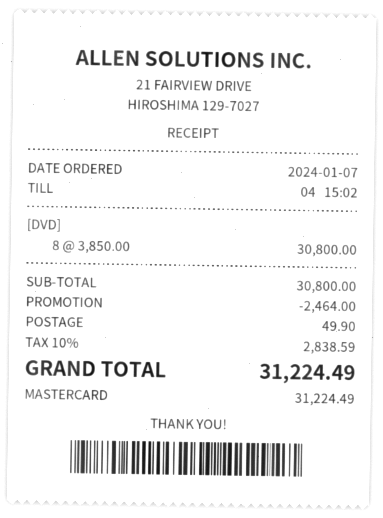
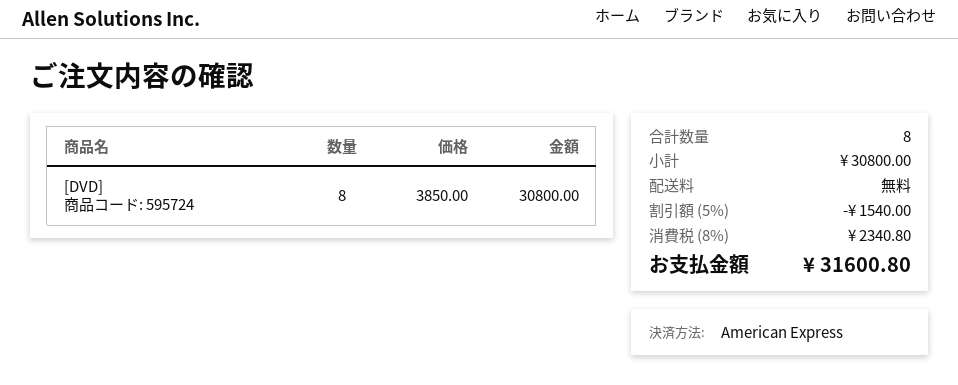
payment method: Mastercard -> American Express
discount: 2464.00 -> 1540.00
shipping: 49.90 -> 0.00
tax: 10% = 2838.59 -> 8% = 2340.80
total: 31224.49 -> 31600.80

